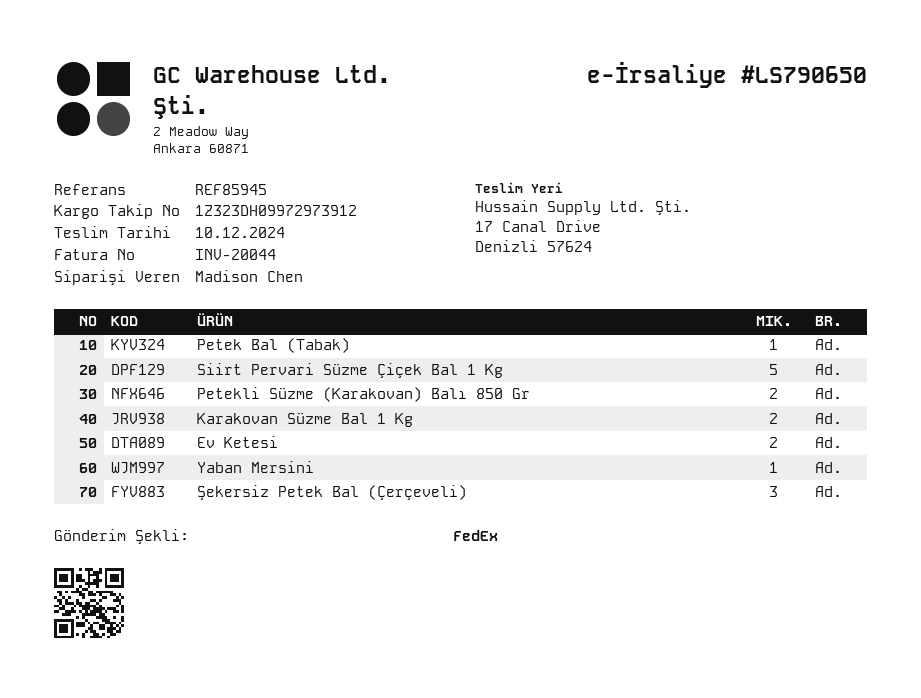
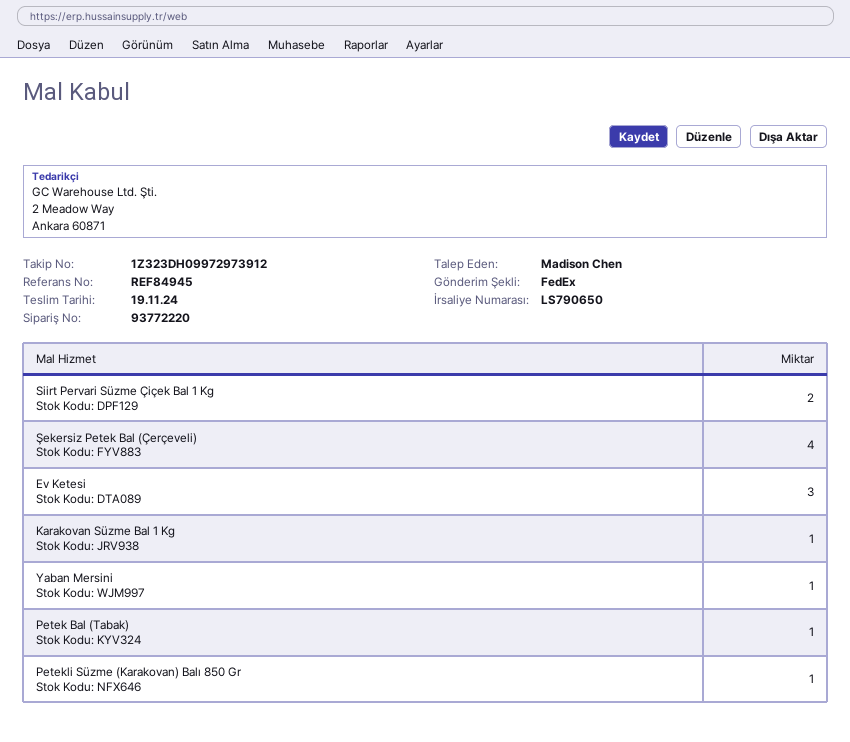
delivery date: 2024-12-10 -> 2024-11-19
reference: REF85945 -> REF84945
Siirt Pervari Süzme Çiçek Bal 1 Kg: 5 -> 2
Petekli Süzme (Karakovan) Balı 850 Gr: 2 -> 1
Karakovan Süzme Bal 1 Kg: 2 -> 1
Ev Ketesi: 2 -> 3
Şekersiz Petek Bal (Çerçeveli): 3 -> 4

